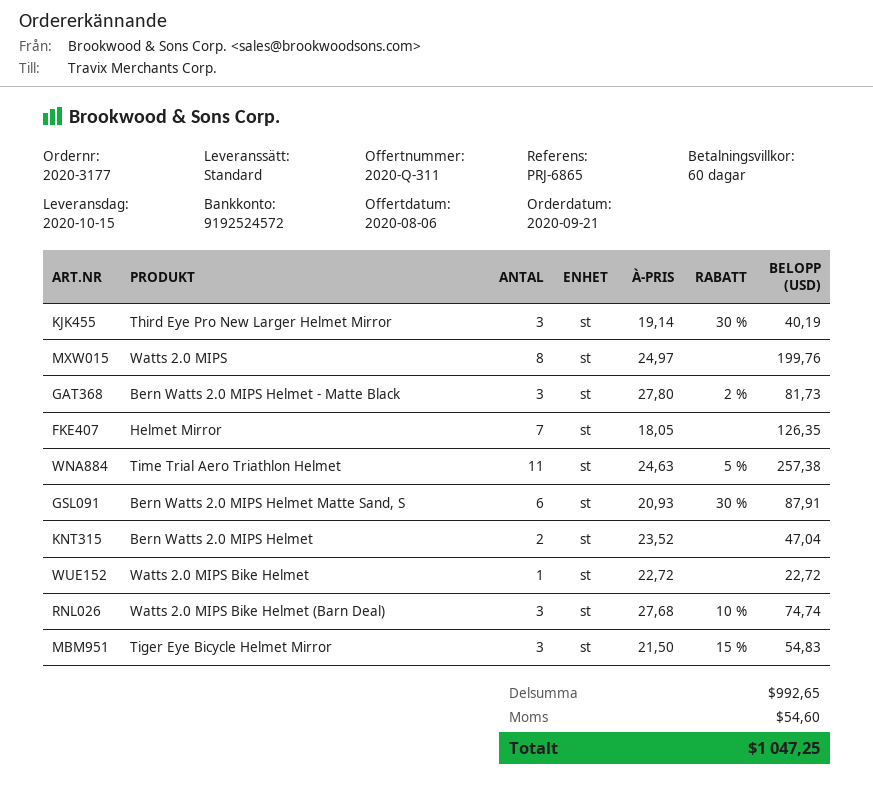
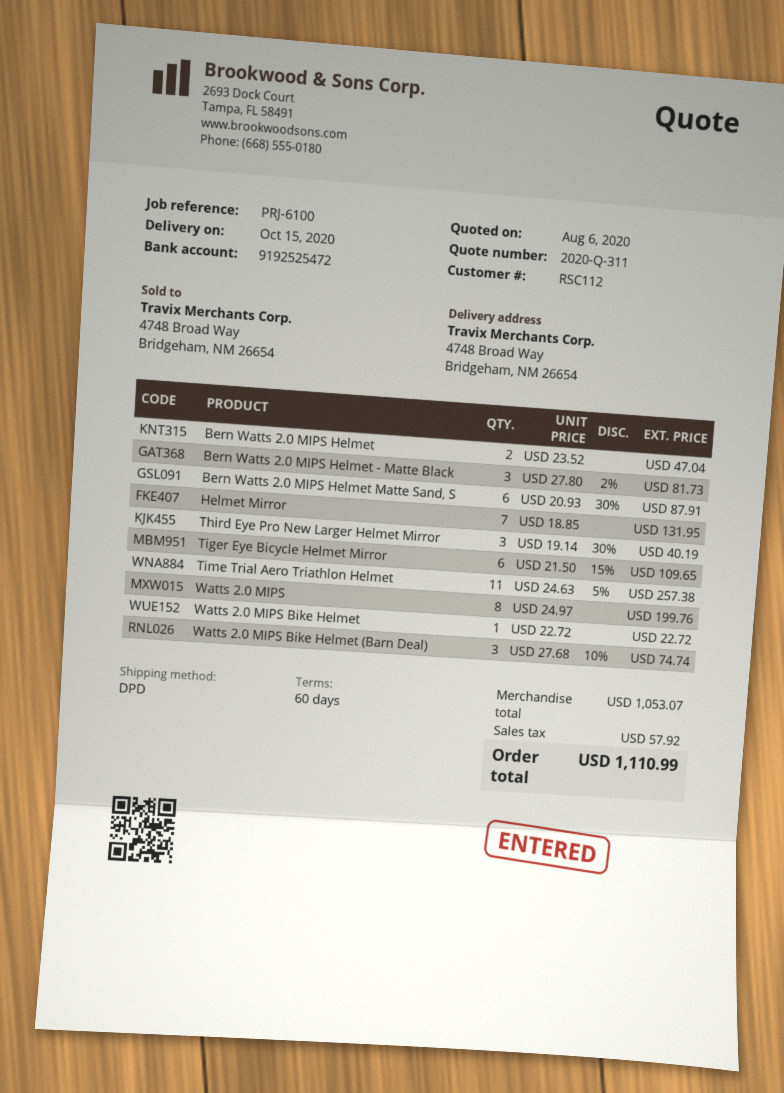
reference: PRJ-6865 -> PRJ-6100
bank account: 9192524572 -> 9192525472
shipping method: standard -> DPD
Helmet Mirror: 7 x 18.05 = 126.35 -> 7 x 18.85 = 131.95
Tiger Eye Bicycle Helmet Mirror: 3 x 21.50 - 15% = 54.83 -> 6 x 21.50 - 15% = 109.65
subtotal: 992.65 -> 1053.07
tax: 54.60 -> 57.92
total: 1047.25 -> 1110.99

